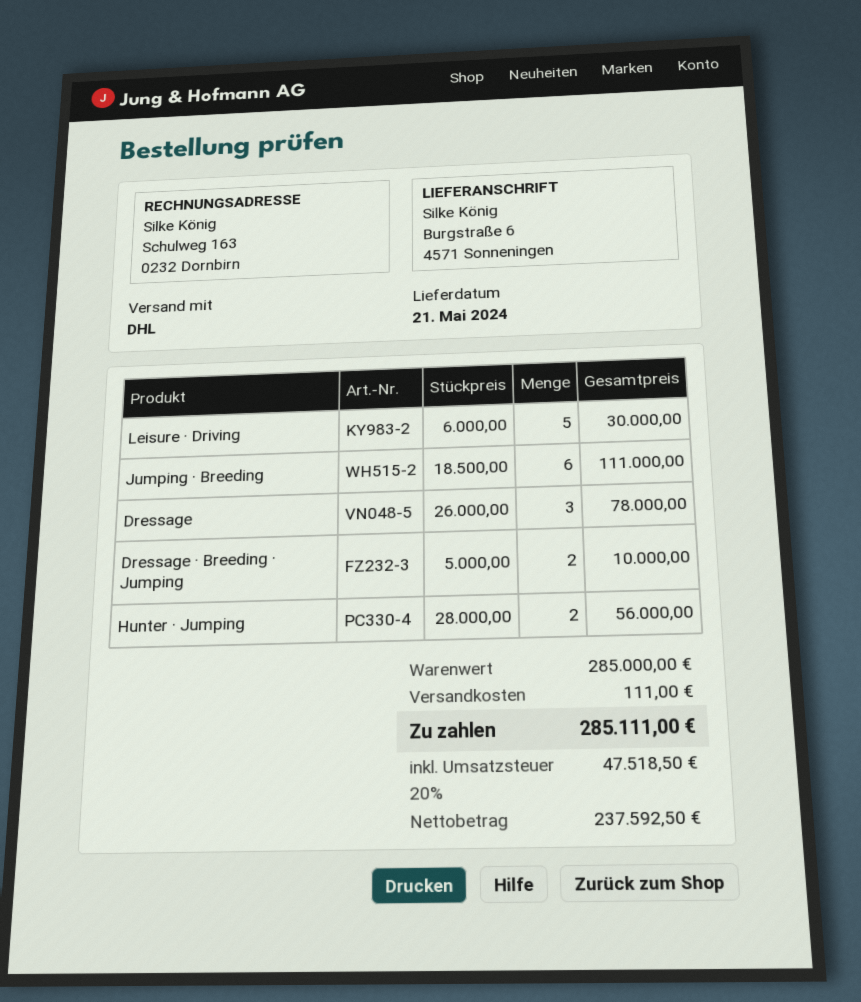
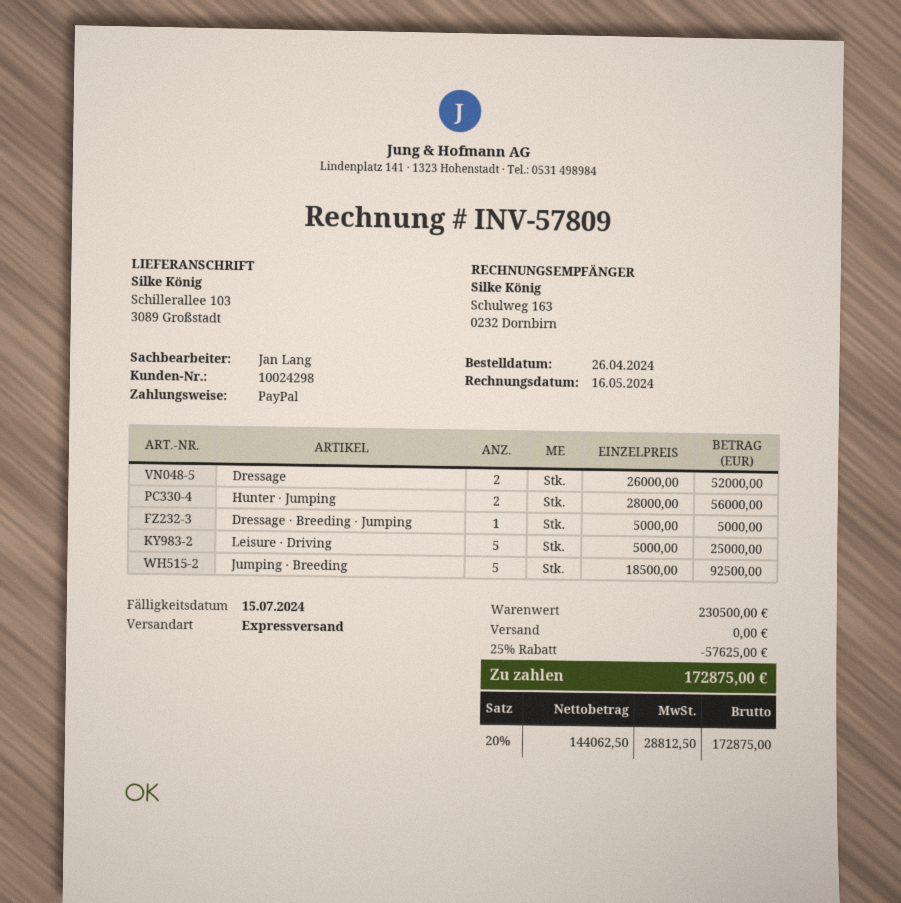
shipping method: DHL -> express
ship to: Burgstraße 6, 4571 Sonneningen -> Schillerallee 103, 3089 Großstadt
Leisure · Driving: 5 x 6000.00 = 30000.00 -> 5 x 5000.00 = 25000.00
Jumping · Breeding: 6 x 18500.00 = 111000.00 -> 5 x 18500.00 = 92500.00
Dressage: 3 x 26000.00 = 78000.00 -> 2 x 26000.00 = 52000.00
Dressage · Breeding · Jumping: 2 x 5000.00 = 10000.00 -> 1 x 5000.00 = 5000.00
subtotal: 285000.00 -> 230500.00
discount: none -> 25% = 57625.00
shipping: 111.00 -> 0.00
net: 237592.50 -> 144062.50
tax: 20% = 47518.50 -> 20% = 28812.50
total: 285111.00 -> 172875.00

